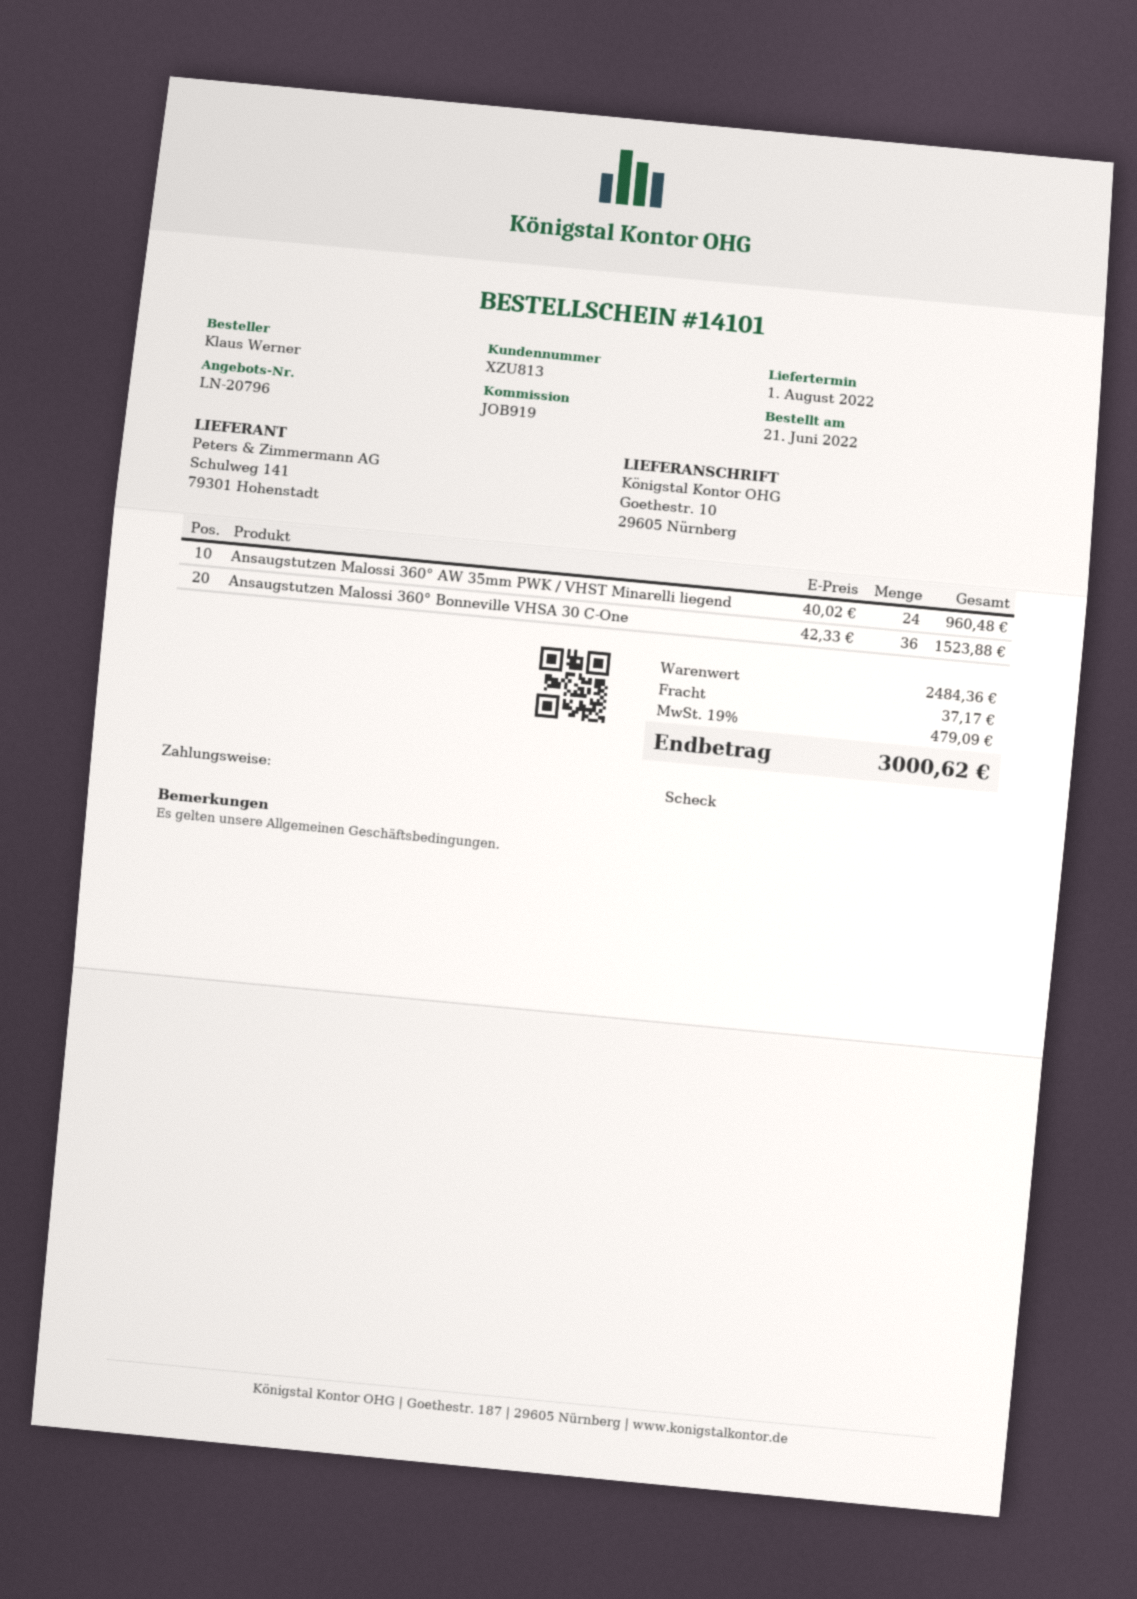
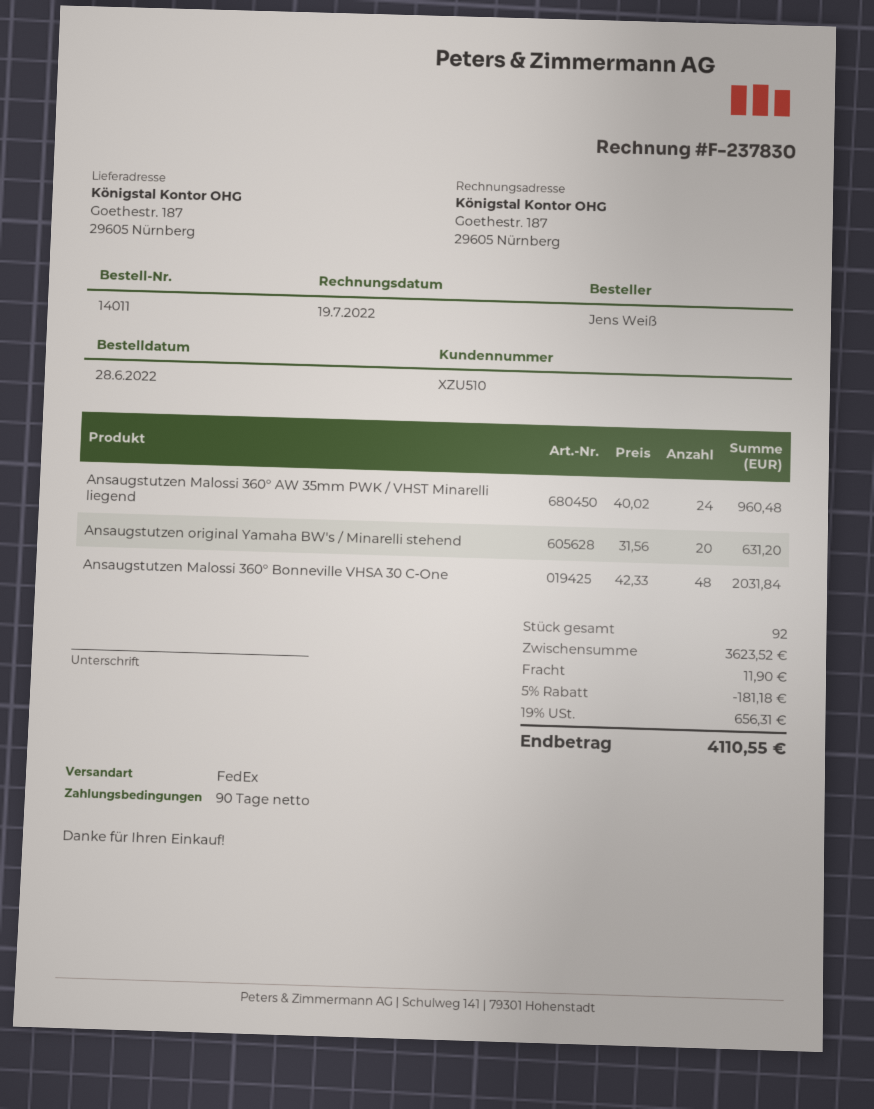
order number: 14101 -> 14011
order date: 2022-06-21 -> 2022-06-28
customer number: XZU813 -> XZU510
ordered by: Klaus Werner -> Jens Weiß
ship to: Goethestr. 10, 29605 Nürnberg -> Goethestr. 187, 29605 Nürnberg
Ansaugstutzen Malossi 360° Bonneville VHSA 30 C-One: 36 x 42.33 = 1523.88 -> 48 x 42.33 = 2031.84
Ansaugstutzen original Yamaha BW's / Minarelli stehend: none -> 20 x 31.56 = 631.20
subtotal: 2484.36 -> 3623.52
discount: none -> 5% = 181.18
shipping: 37.17 -> 11.90
tax: 19% = 479.09 -> 19% = 656.31
total: 3000.62 -> 4110.55

